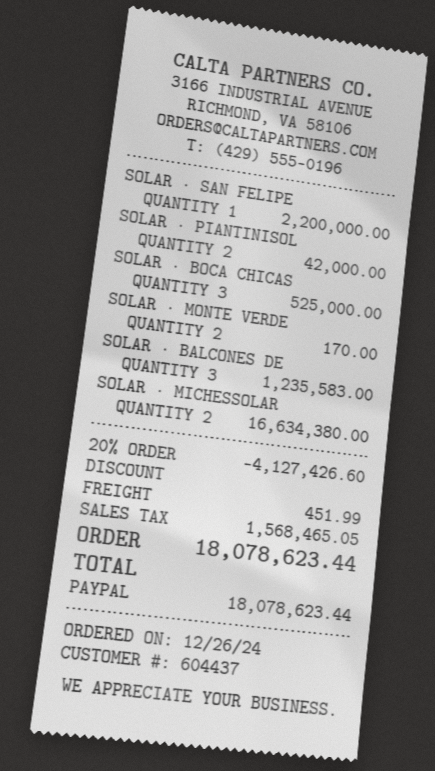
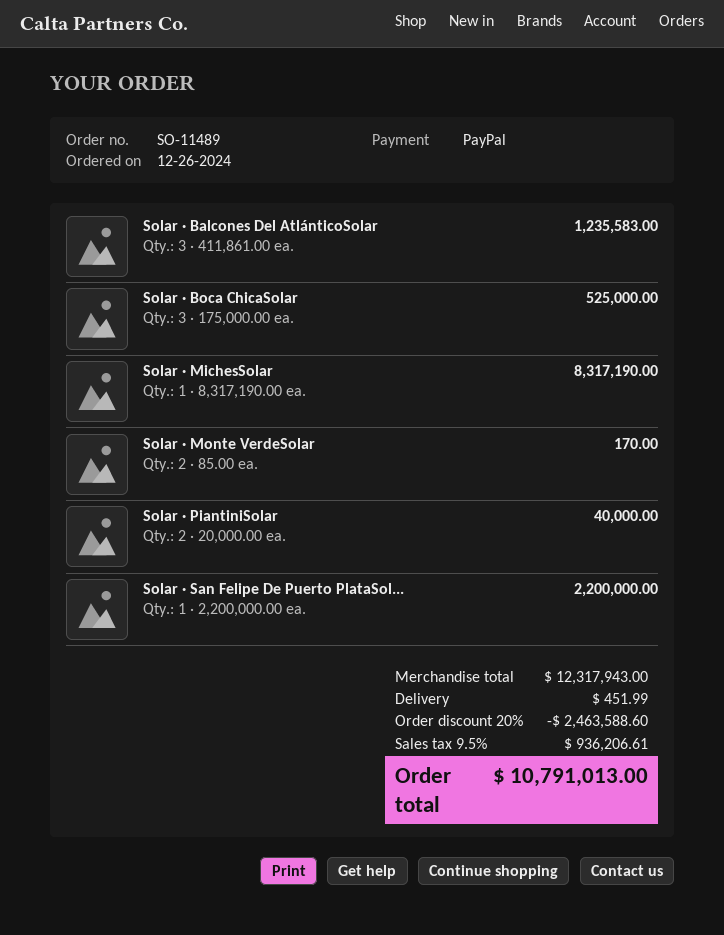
SOLAR · PIANTINISOL: 2 for 42000.00 -> 2 for 40000.00
SOLAR · MICHESSOLAR: 2 for 16634380.00 -> 1 for 8317190.00
discount: 20% = 4127426.60 -> 20% = 2463588.60
tax: 1568465.05 -> 936206.61
total: 18078623.44 -> 10791013.00

